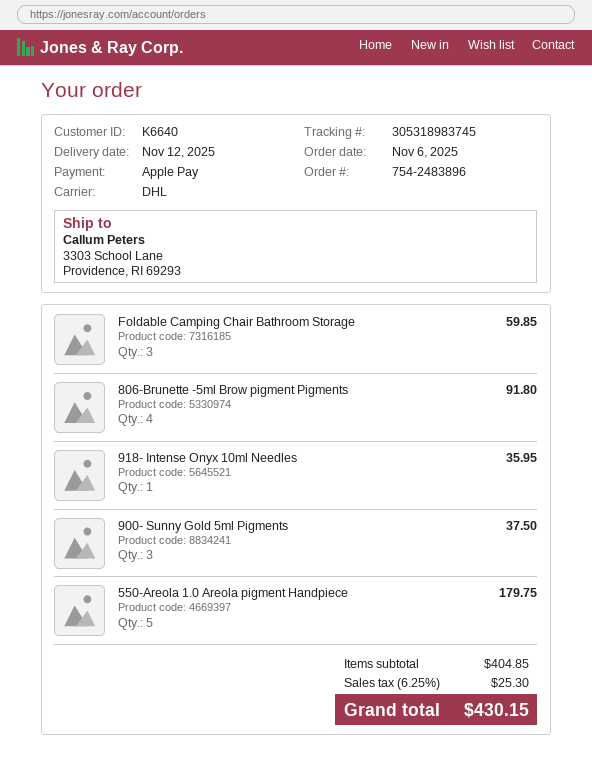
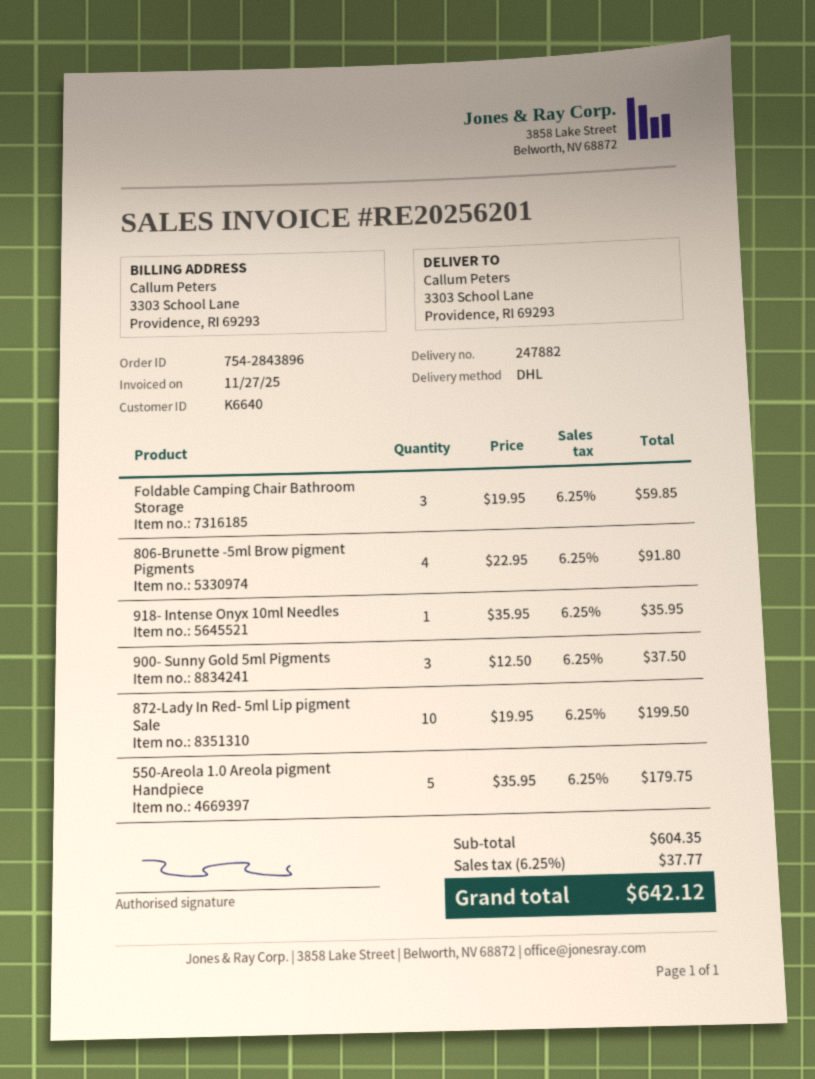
order number: 754-2483896 -> 754-2843896
872-Lady In Red- 5ml Lip pigment Sale: none -> 10 for 199.50
subtotal: 404.85 -> 604.35
tax: 6.25% = 25.30 -> 6.25% = 37.77
total: 430.15 -> 642.12

